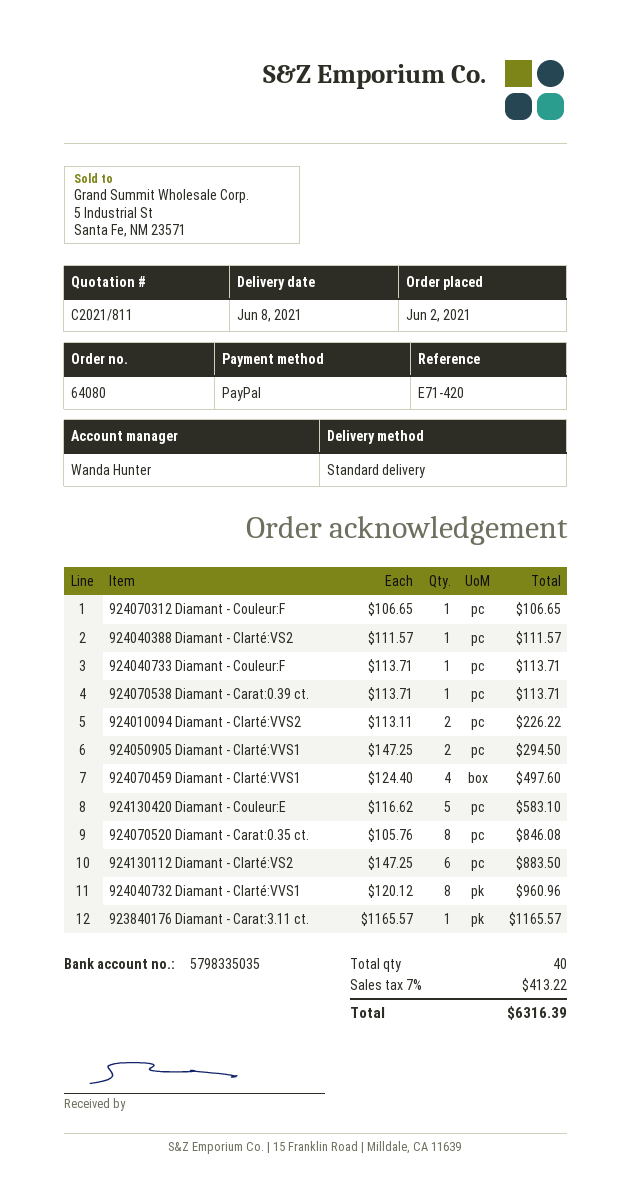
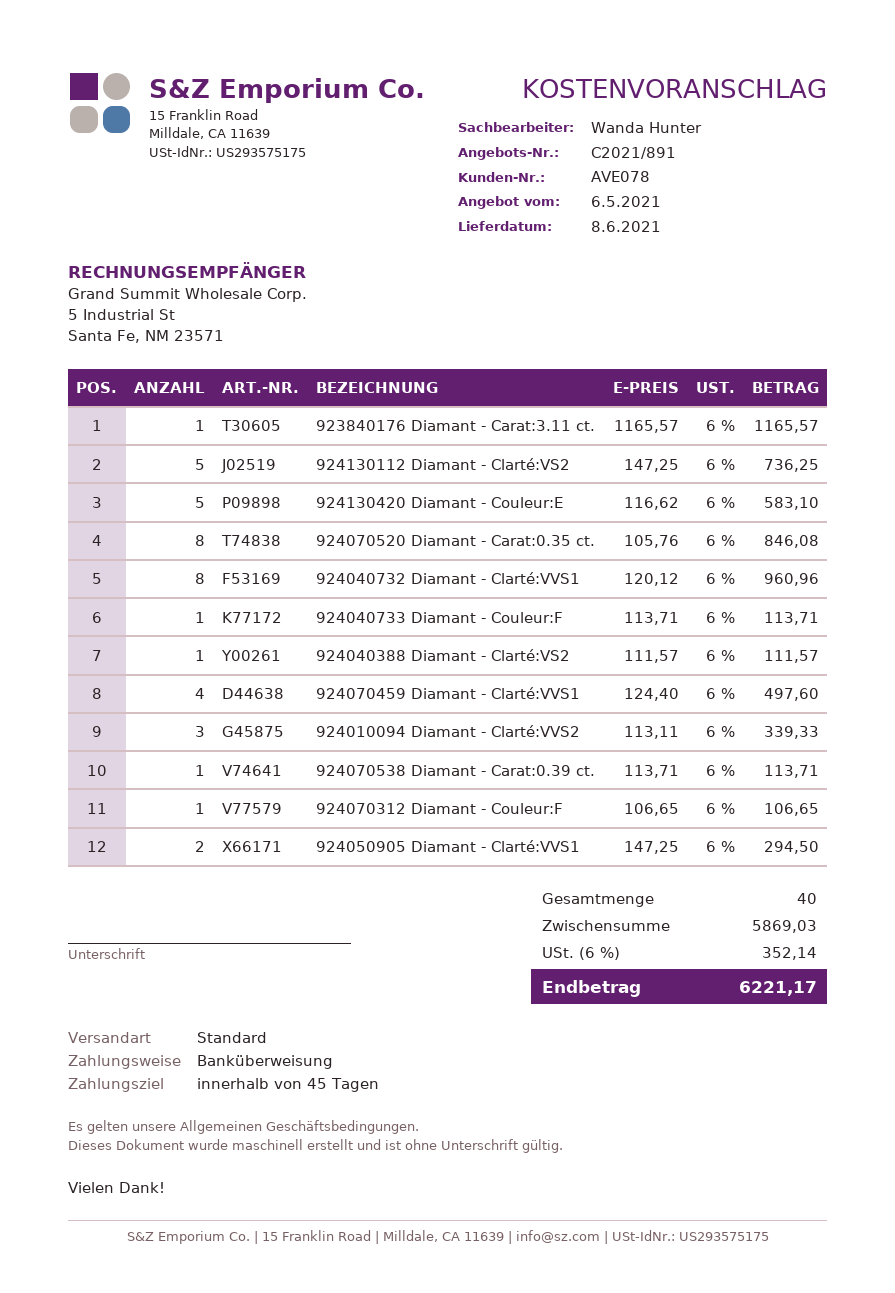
quote number: C2021/811 -> C2021/891
payment method: PayPal -> bank transfer
924010094 Diamant - Clarté:VVS2: 2 x 113.11 = 226.22 -> 3 x 113.11 = 339.33
924130112 Diamant - Clarté:VS2: 6 x 147.25 = 883.50 -> 5 x 147.25 = 736.25
tax: 7% = 413.22 -> 6% = 352.14
total: 6316.39 -> 6221.17

